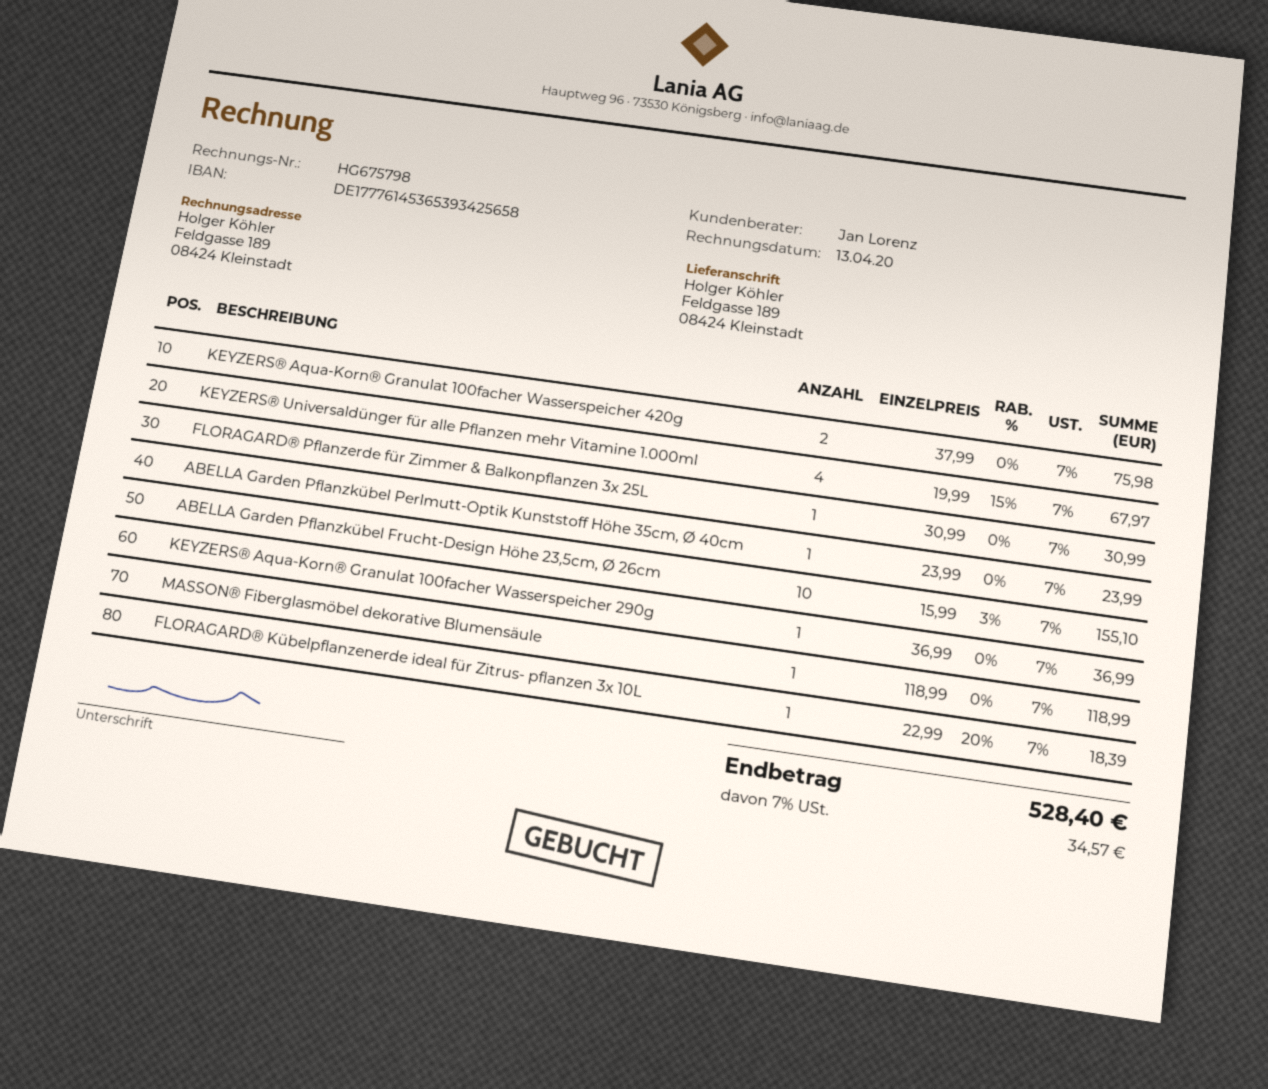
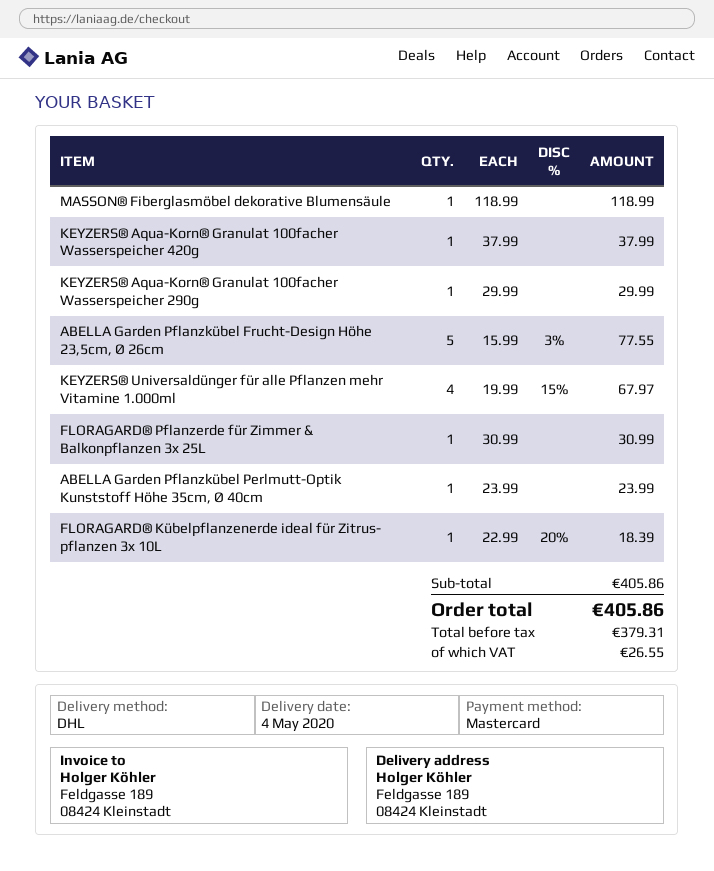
KEYZERS® Aqua-Korn® Granulat 100facher Wasserspeicher 420g: 2 x 37.99 = 75.98 -> 1 x 37.99 = 37.99
ABELLA Garden Pflanzkübel Frucht-Design Höhe 23,5cm, Ø 26cm: 10 x 15.99 - 3% = 155.10 -> 5 x 15.99 - 3% = 77.55
KEYZERS® Aqua-Korn® Granulat 100facher Wasserspeicher 290g: 1 x 36.99 = 36.99 -> 1 x 29.99 = 29.99
tax: 34.57 -> 26.55
total: 528.40 -> 405.86

